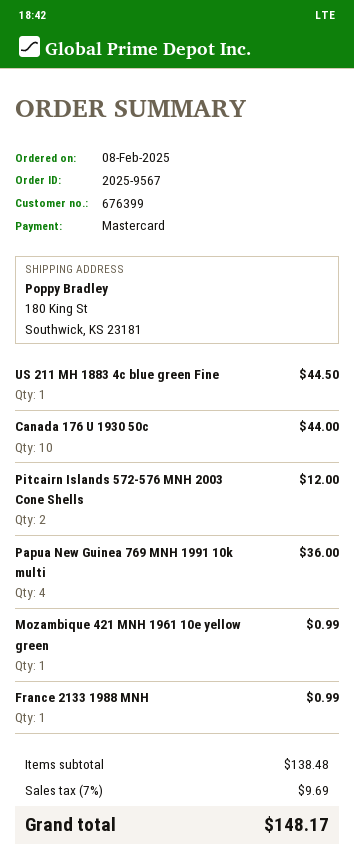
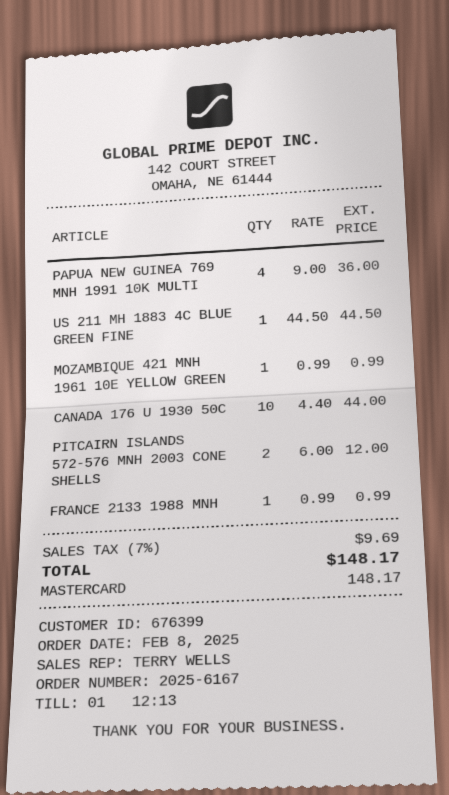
order number: 2025-9567 -> 2025-6167

